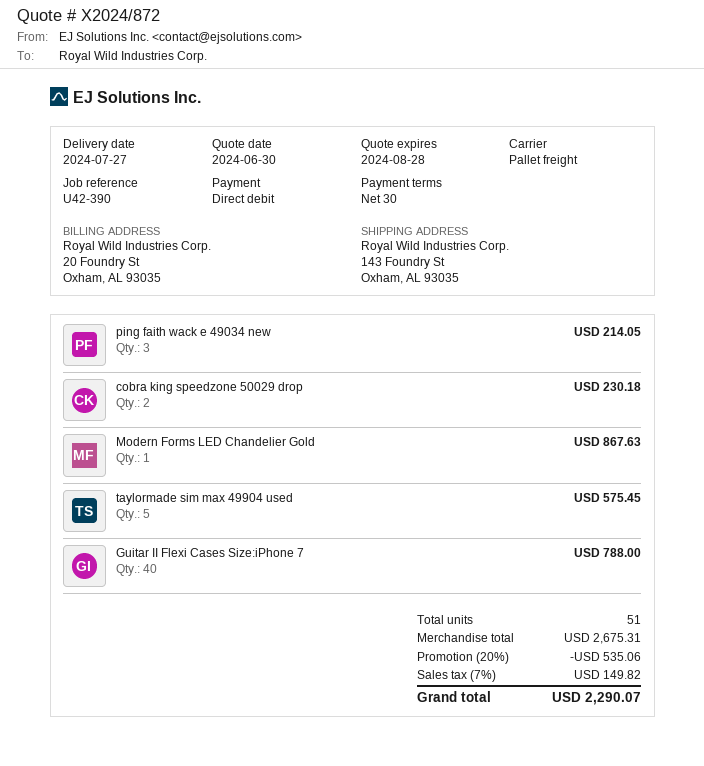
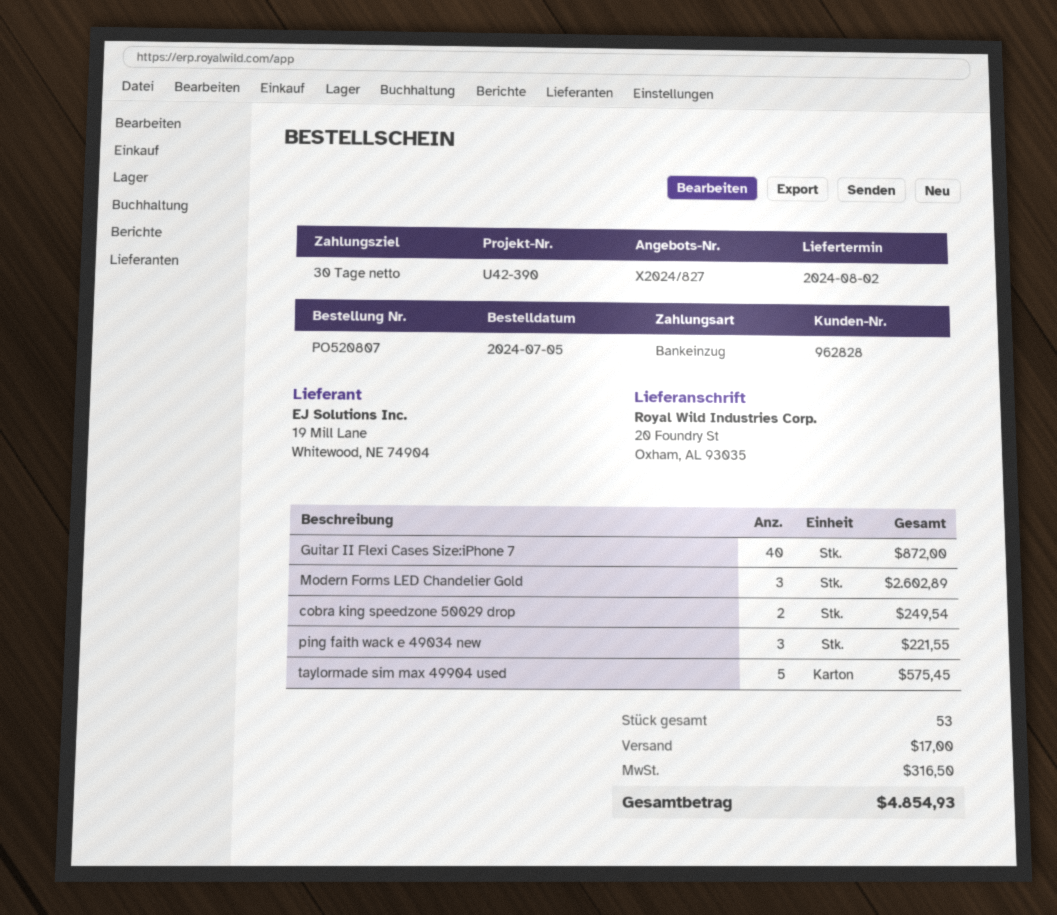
quote number: X2024/872 -> X2024/827
delivery date: 2024-07-27 -> 2024-08-02
ship to: 143 Foundry St, Oxham, AL 93035 -> 20 Foundry St, Oxham, AL 93035
ping faith wack e 49034 new: 3 for 214.05 -> 3 for 221.55
cobra king speedzone 50029 drop: 2 for 230.18 -> 2 for 249.54
Modern Forms LED Chandelier Gold: 1 for 867.63 -> 3 for 2602.89
Guitar II Flexi Cases Size:iPhone 7: 40 for 788.00 -> 40 for 872.00
total quantity: 51 -> 53
discount: 20% = 535.06 -> none
shipping: none -> 17.00
tax: 149.82 -> 316.50
total: 2290.07 -> 4854.93

